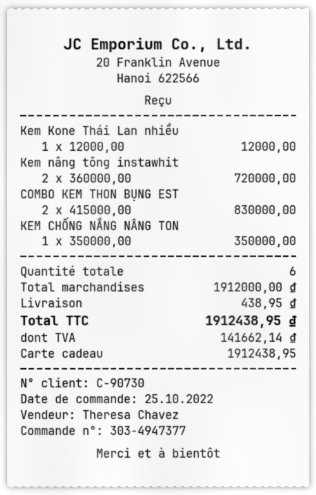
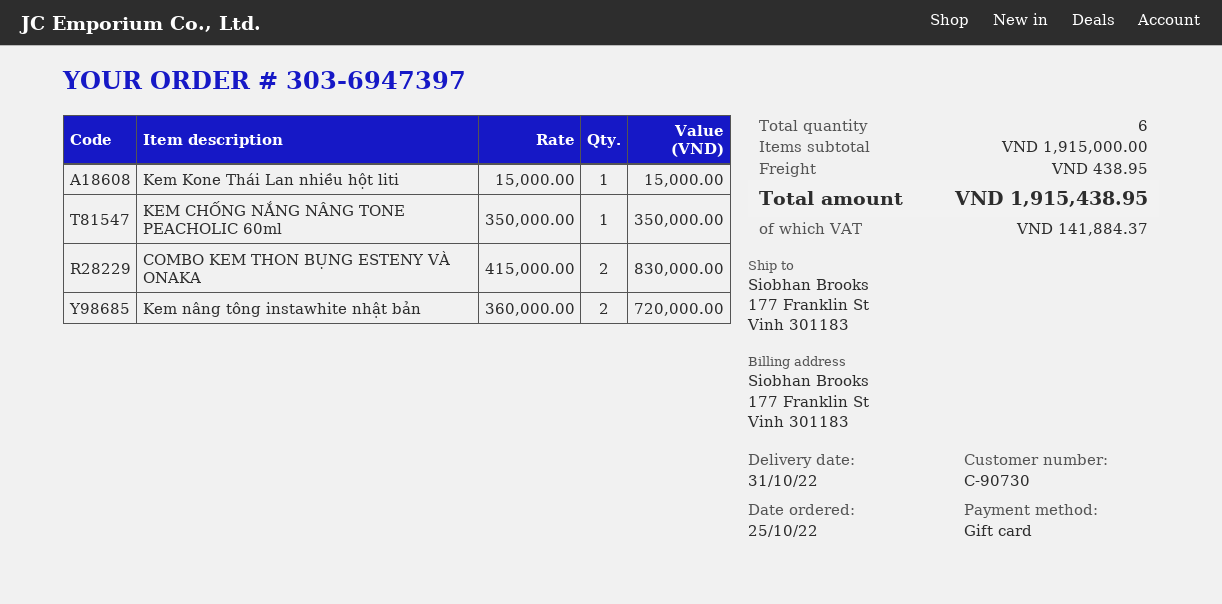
order number: 303-4947377 -> 303-6947397
Kem Kone Thái Lan nhiều: 1 x 12000.00 = 12000.00 -> 1 x 15000.00 = 15000.00
subtotal: 1912000.00 -> 1915000.00
tax: 141662.14 -> 141884.37
total: 1912438.95 -> 1915438.95

